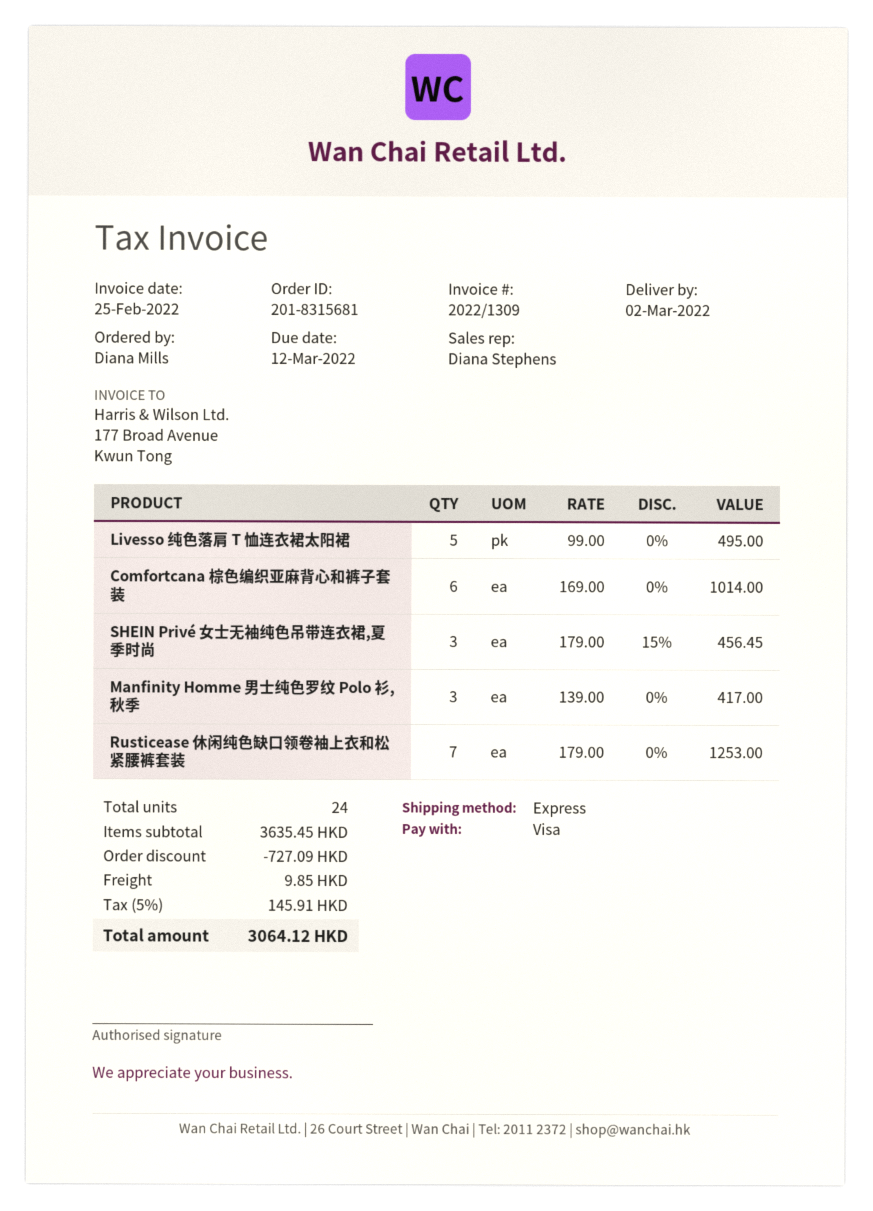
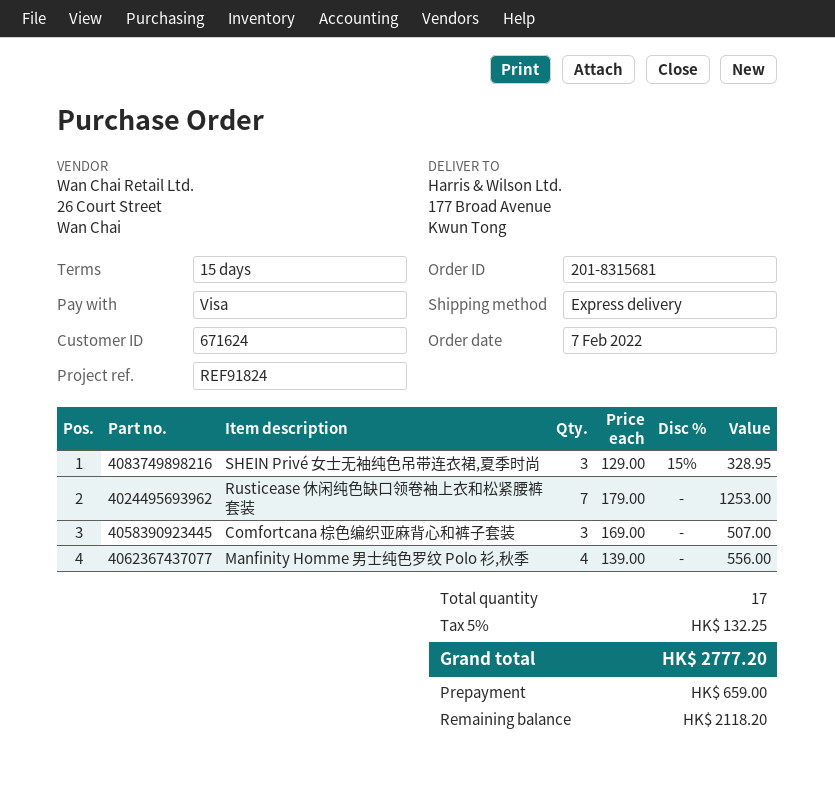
Livesso 纯色落肩 T 恤连衣裙太阳裙: 5 x 99.00 = 495.00 -> none
Comfortcana 棕色编织亚麻背心和裤子套装: 6 x 169.00 = 1014.00 -> 3 x 169.00 = 507.00
SHEIN Privé 女士无袖纯色吊带连衣裙,夏季时尚: 3 x 179.00 - 15% = 456.45 -> 3 x 129.00 - 15% = 328.95
Manfinity Homme 男士纯色罗纹 Polo 衫,秋季: 3 x 139.00 = 417.00 -> 4 x 139.00 = 556.00
total quantity: 24 -> 17
discount: 727.09 -> none
shipping: 9.85 -> none
tax: 5% = 145.91 -> 5% = 132.25
total: 3064.12 -> 2777.20

